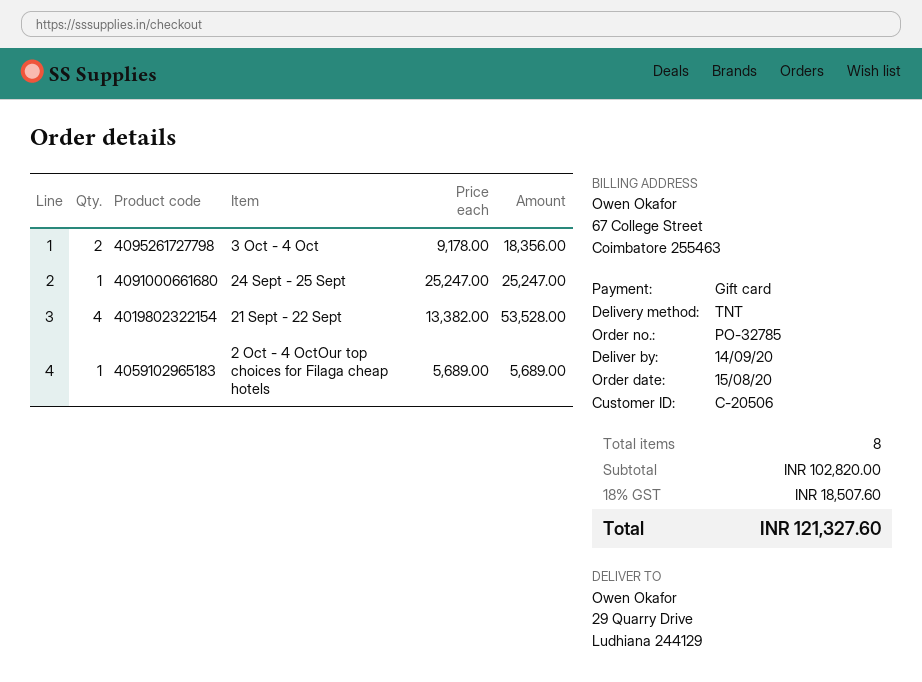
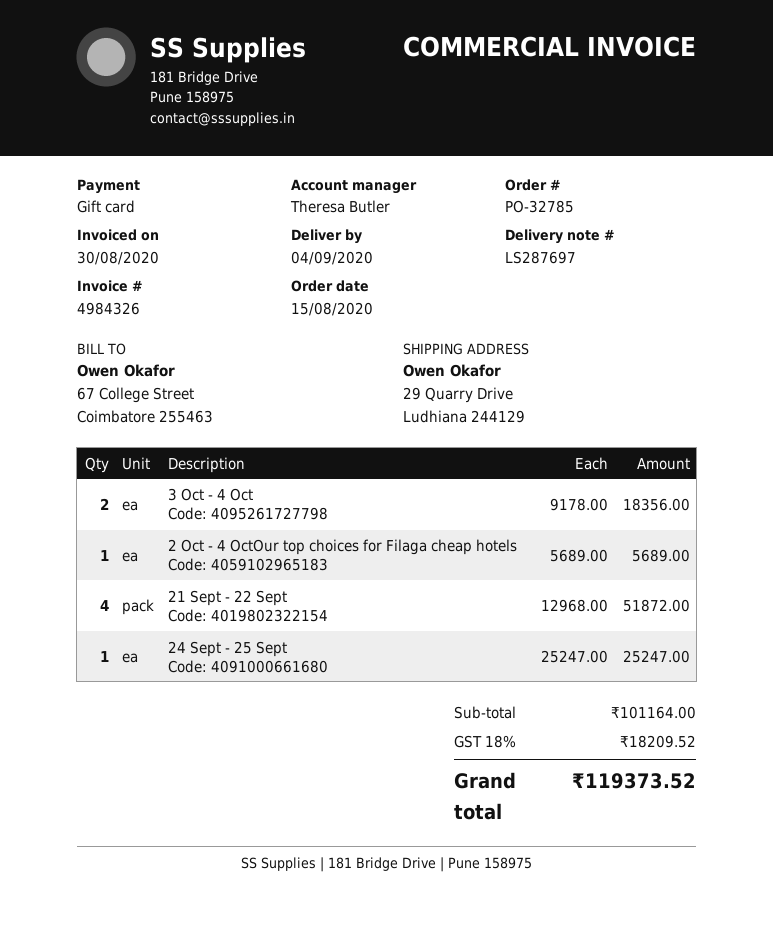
delivery date: 2020-09-14 -> 2020-09-04
21 Sept - 22 Sept: 4 x 13382.00 = 53528.00 -> 4 x 12968.00 = 51872.00
subtotal: 102820.00 -> 101164.00
tax: 18% = 18507.60 -> 18% = 18209.52
total: 121327.60 -> 119373.52

